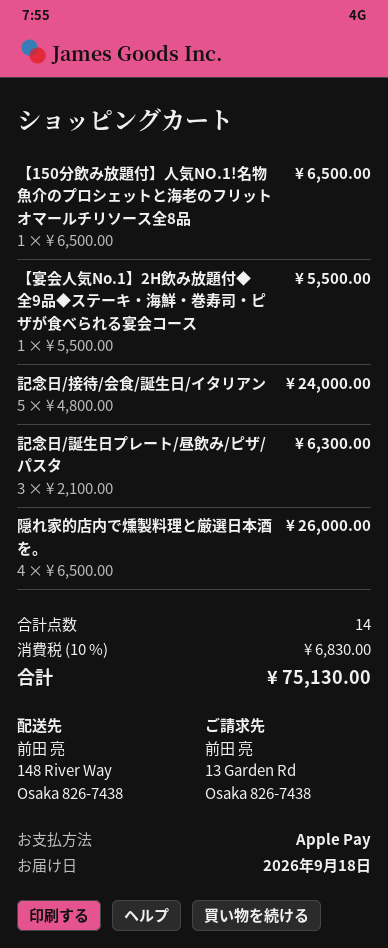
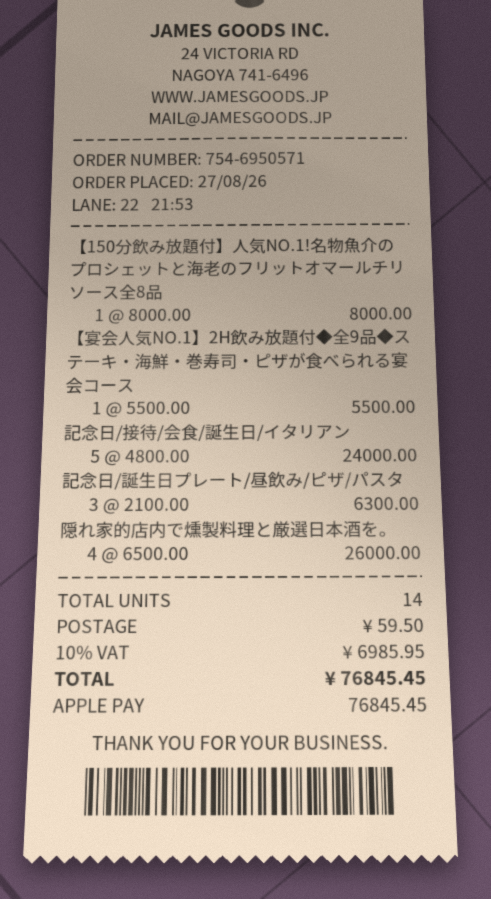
【150分飲み放題付】人気NO.1!名物魚介のプロシェットと海老のフリットオマールチリソース全8品: 1 x 6500.00 = 6500.00 -> 1 x 8000.00 = 8000.00
shipping: none -> 59.50
tax: 10% = 6830.00 -> 10% = 6985.95
total: 75130.00 -> 76845.45

